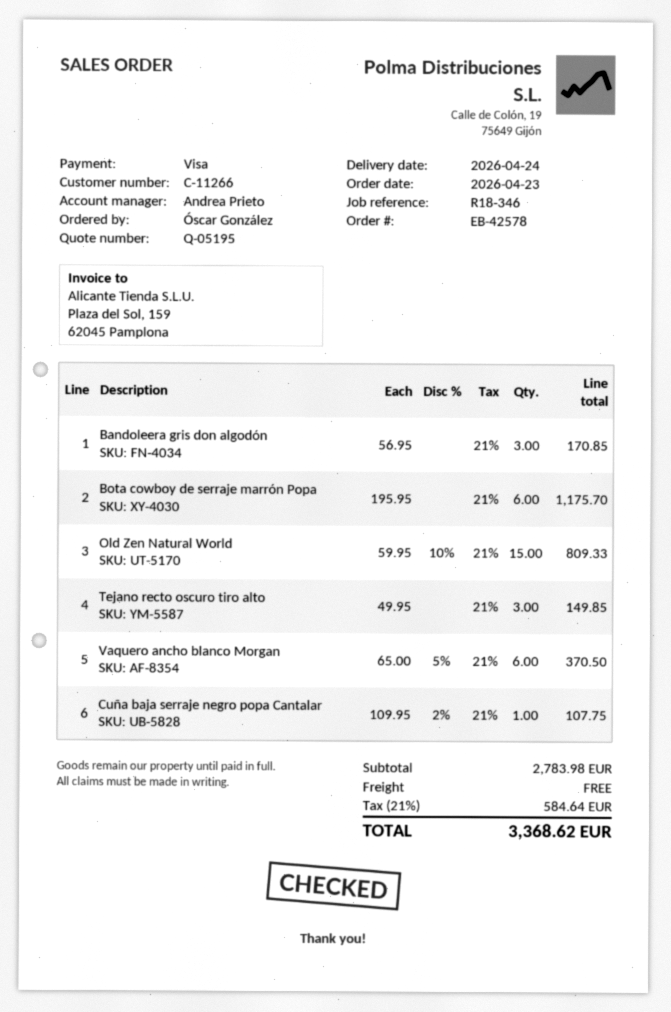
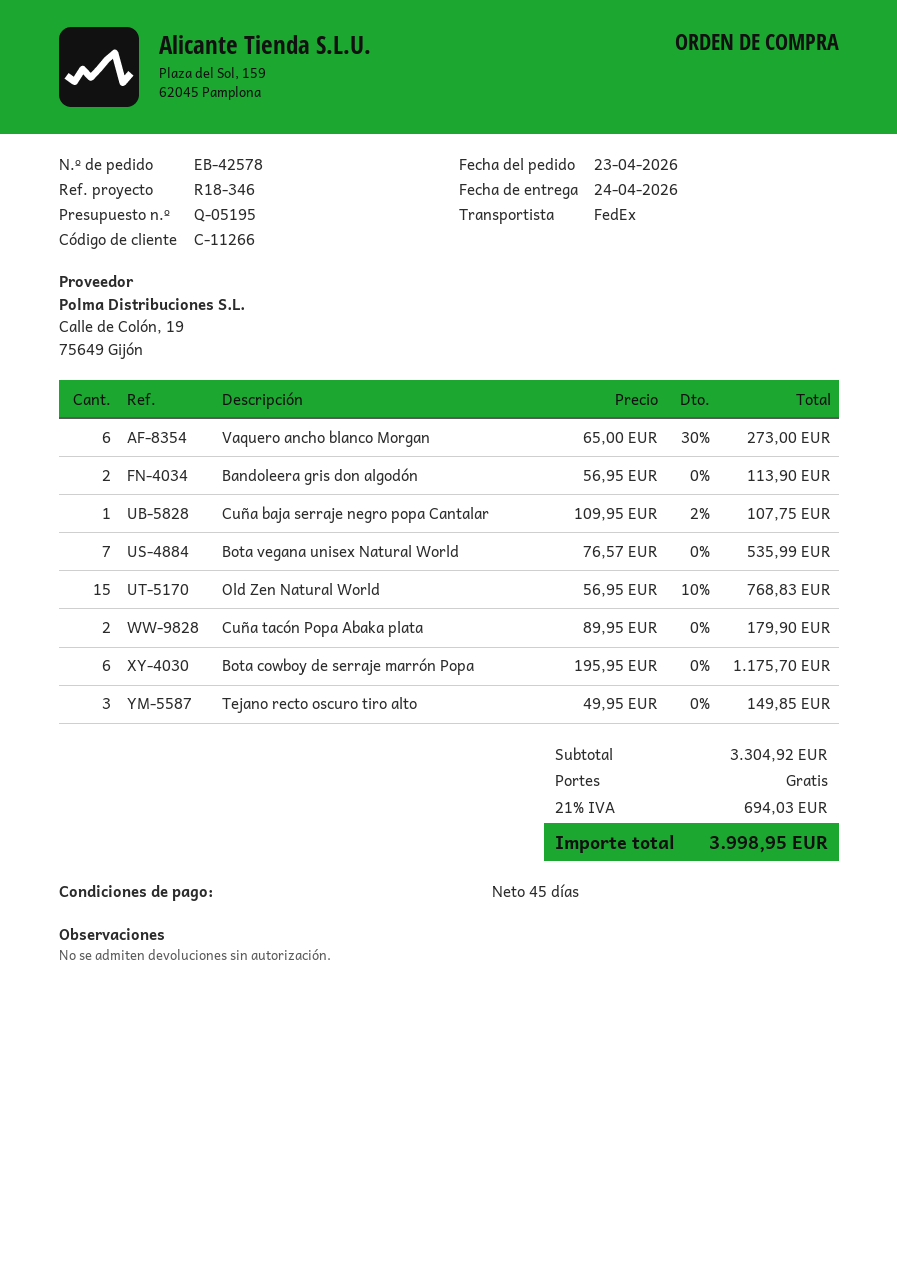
Bandoleera gris don algodón: 3 x 56.95 = 170.85 -> 2 x 56.95 = 113.90
Old Zen Natural World: 15 x 59.95 - 10% = 809.33 -> 15 x 56.95 - 10% = 768.83
Vaquero ancho blanco Morgan: 6 x 65.00 - 5% = 370.50 -> 6 x 65.00 - 30% = 273.00
Bota vegana unisex Natural World: none -> 7 x 76.57 = 535.99
Cuña tacón Popa Abaka plata: none -> 2 x 89.95 = 179.90
subtotal: 2783.98 -> 3304.92
tax: 21% = 584.64 -> 21% = 694.03
total: 3368.62 -> 3998.95

